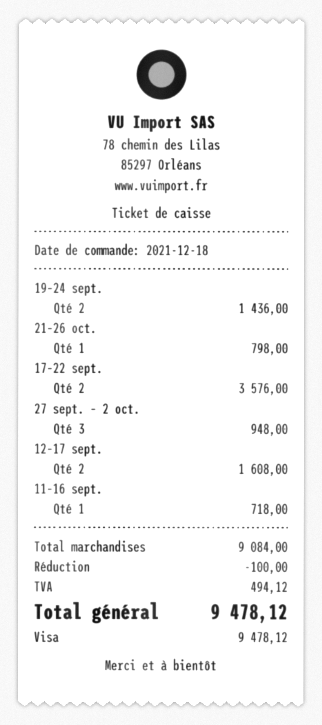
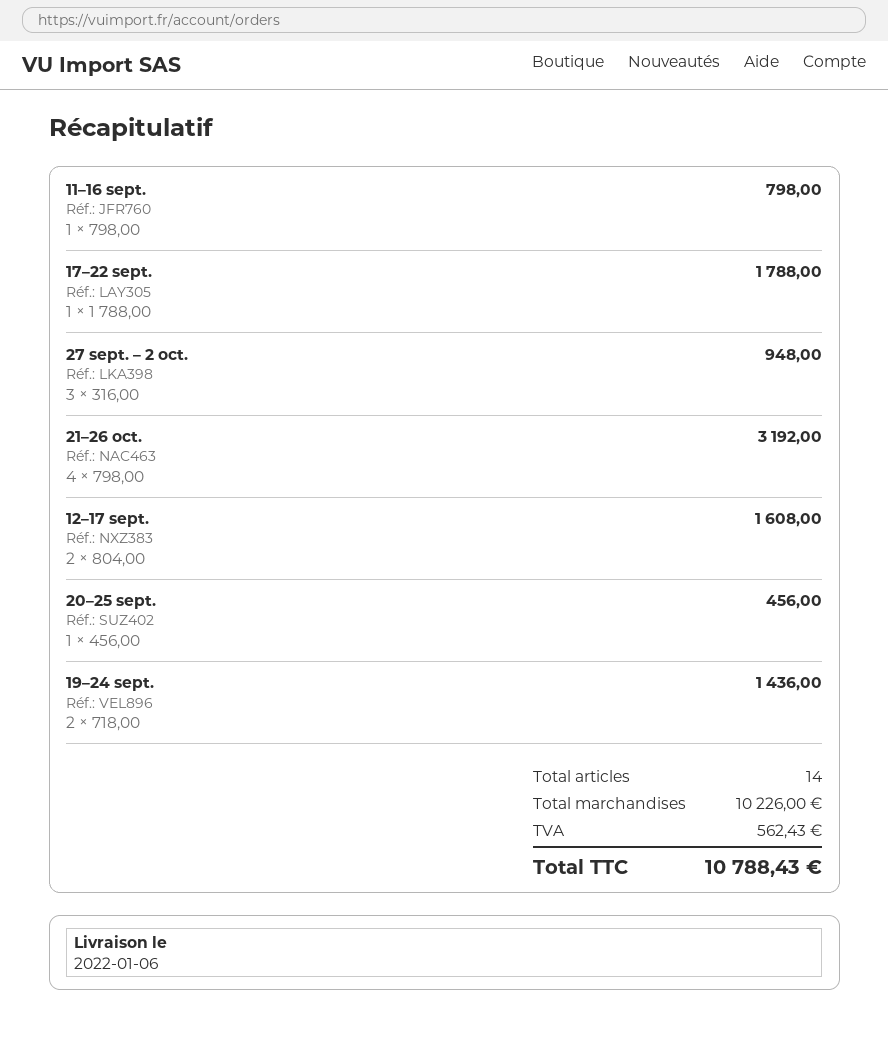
21–26 oct.: 1 for 798.00 -> 4 for 3192.00
17–22 sept.: 2 for 3576.00 -> 1 for 1788.00
11–16 sept.: 1 for 718.00 -> 1 for 798.00
20–25 sept.: none -> 1 for 456.00
subtotal: 9084.00 -> 10226.00
discount: 100.00 -> none
tax: 494.12 -> 562.43
total: 9478.12 -> 10788.43

